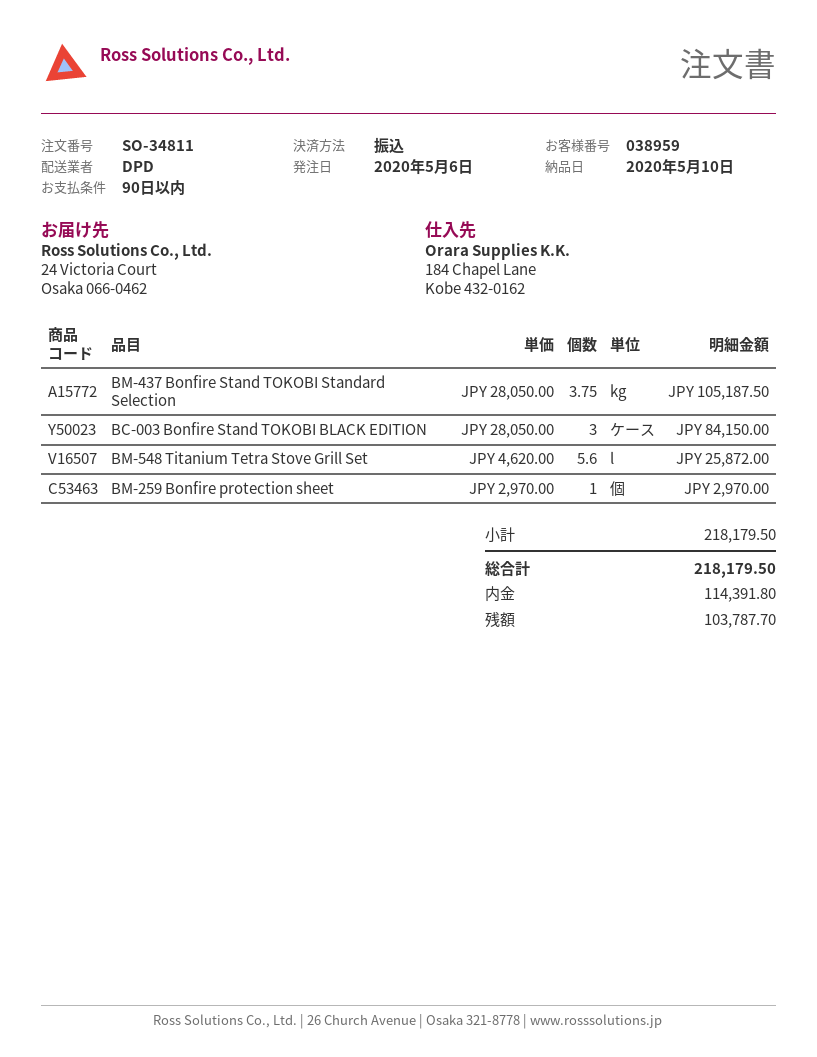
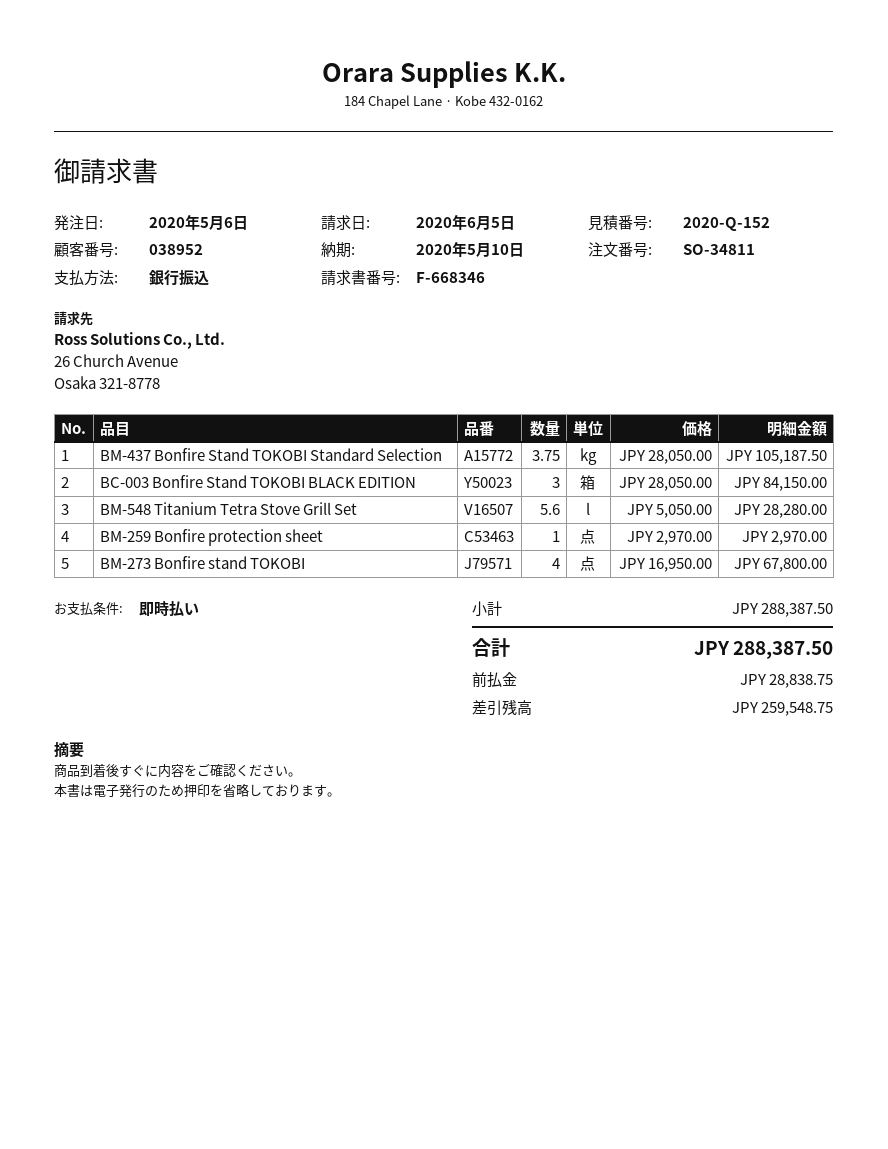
payment terms: 90 days -> on receipt
customer number: 038959 -> 038952
BM-548 Titanium Tetra Stove Grill Set: 5.6 x 4620.00 = 25872.00 -> 5.6 x 5050.00 = 28280.00
BM-273 Bonfire stand TOKOBI: none -> 4 x 16950.00 = 67800.00
subtotal: 218179.50 -> 288387.50
total: 218179.50 -> 288387.50
deposit: 114391.80 -> 28838.75
balance: 103787.70 -> 259548.75

